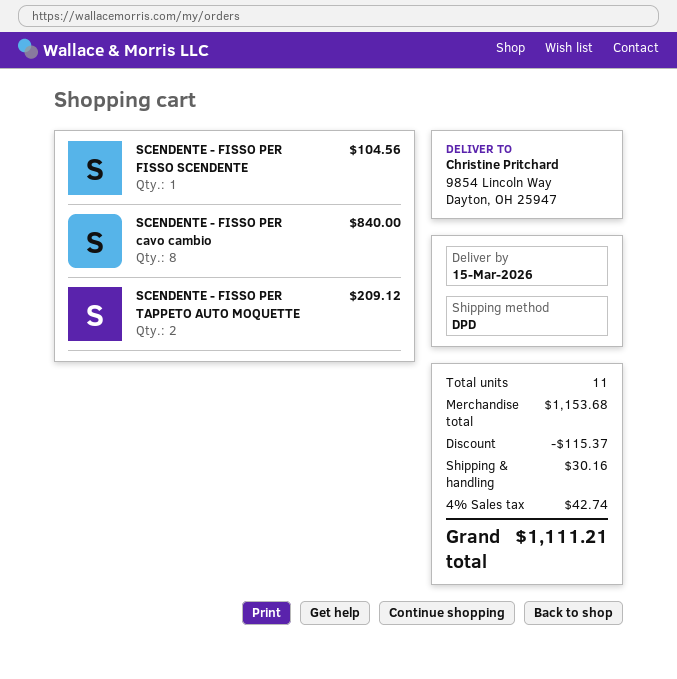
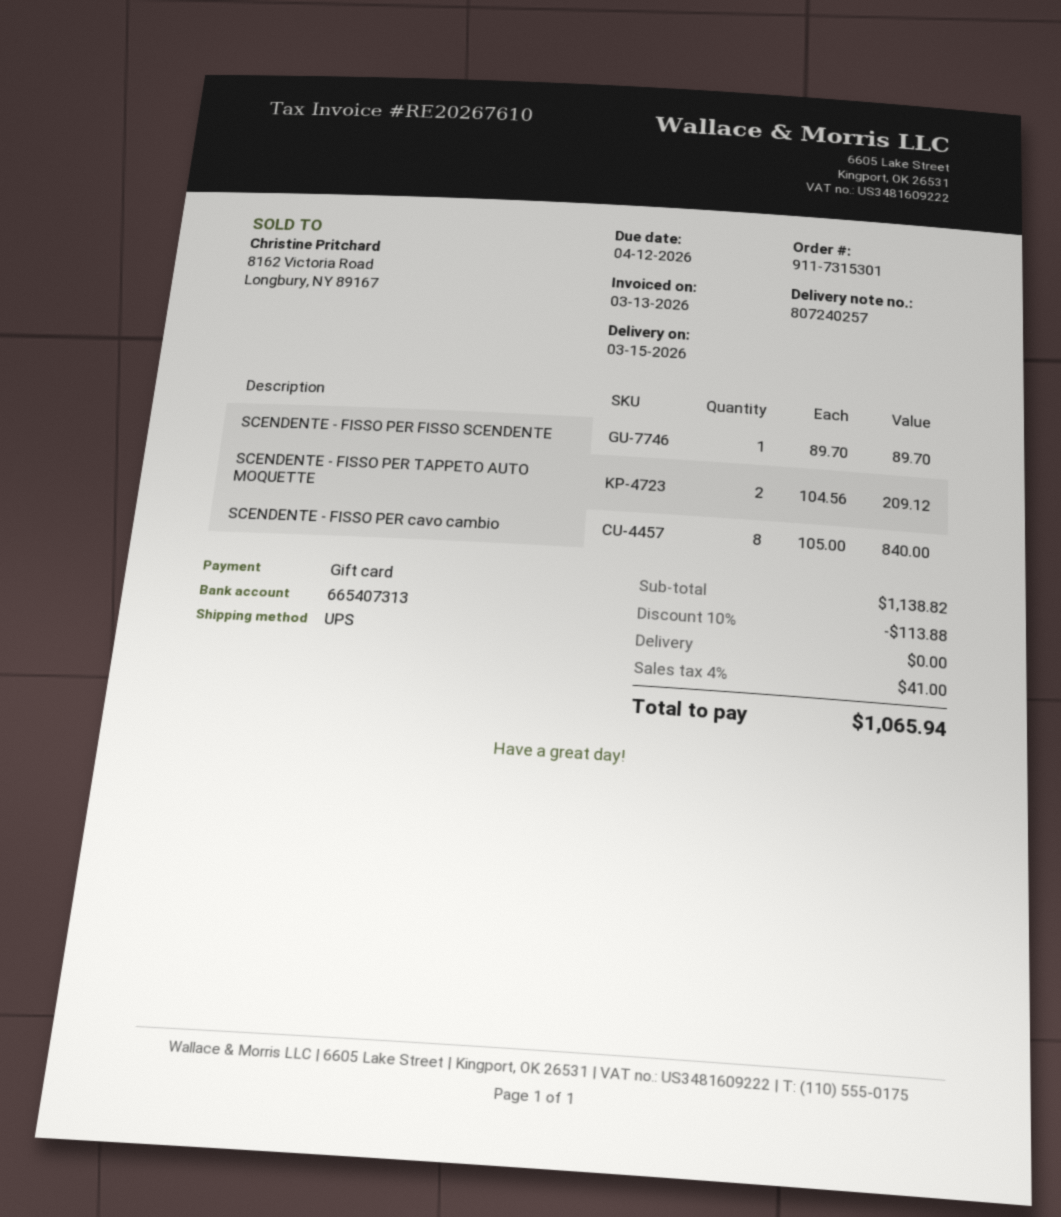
shipping method: DPD -> UPS
SCENDENTE - FISSO PER FISSO SCENDENTE: 1 for 104.56 -> 1 for 89.70
subtotal: 1153.68 -> 1138.82
discount: 115.37 -> 113.88
shipping: 30.16 -> 0.00
tax: 4% = 42.74 -> 4% = 41.00
total: 1111.21 -> 1065.94

